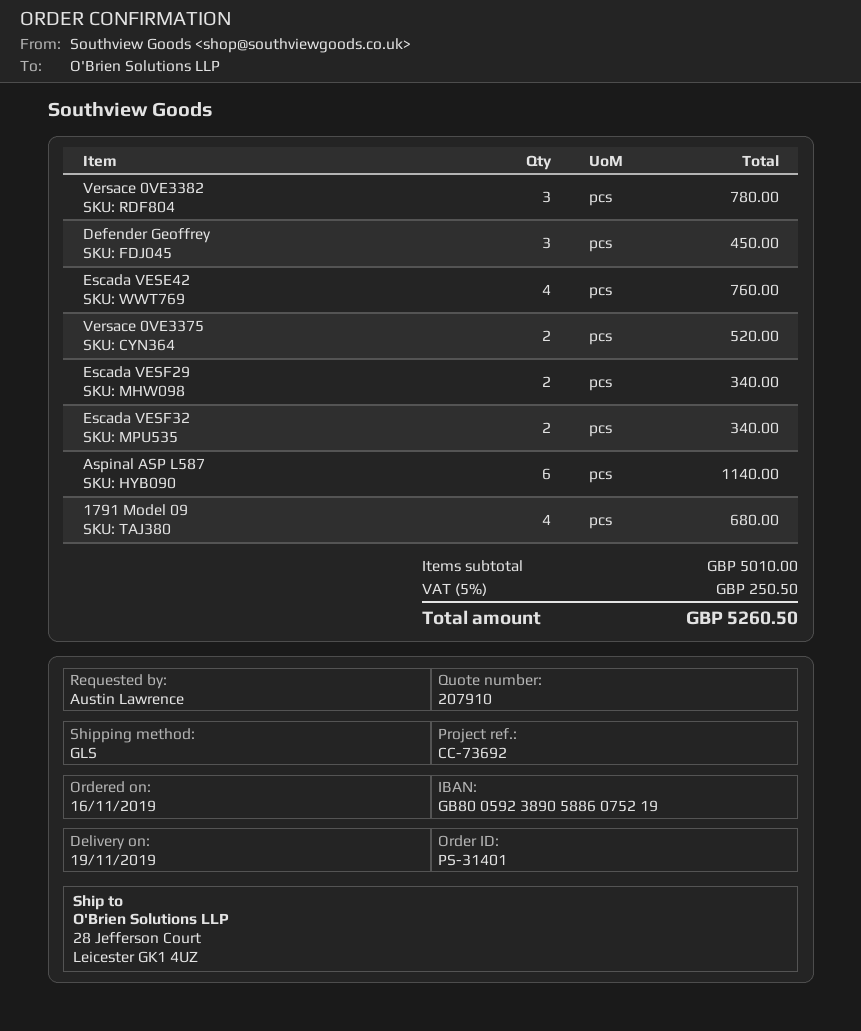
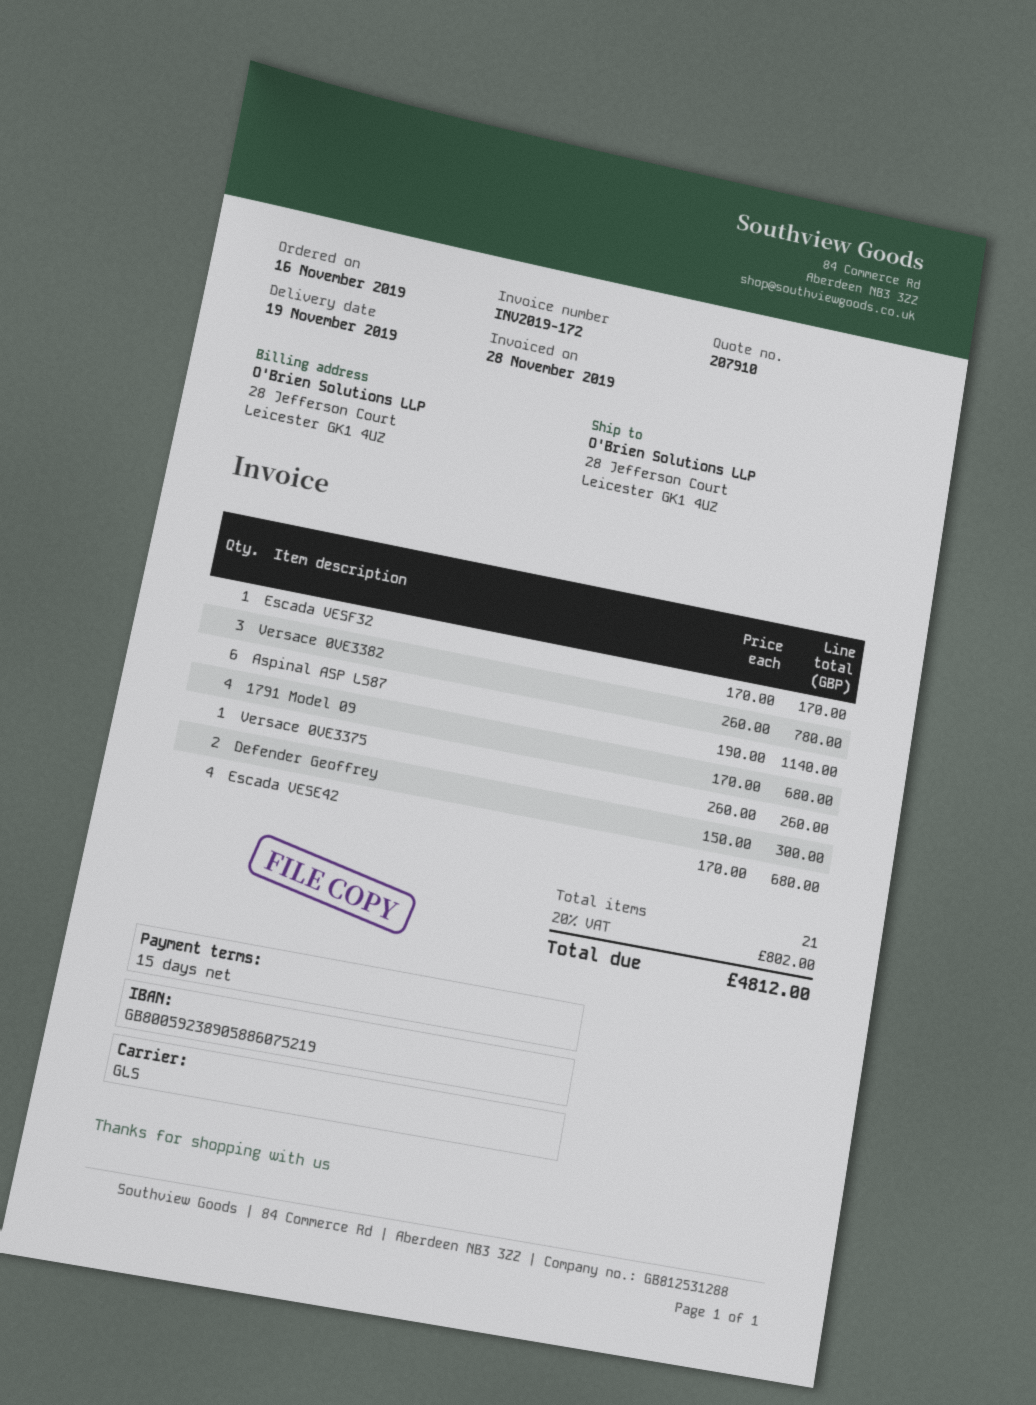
Defender Geoffrey: 3 for 450.00 -> 2 for 300.00
Escada VESE42: 4 for 760.00 -> 4 for 680.00
Versace 0VE3375: 2 for 520.00 -> 1 for 260.00
Escada VESF29: 2 for 340.00 -> none
Escada VESF32: 2 for 340.00 -> 1 for 170.00
tax: 5% = 250.50 -> 20% = 802.00
total: 5260.50 -> 4812.00

